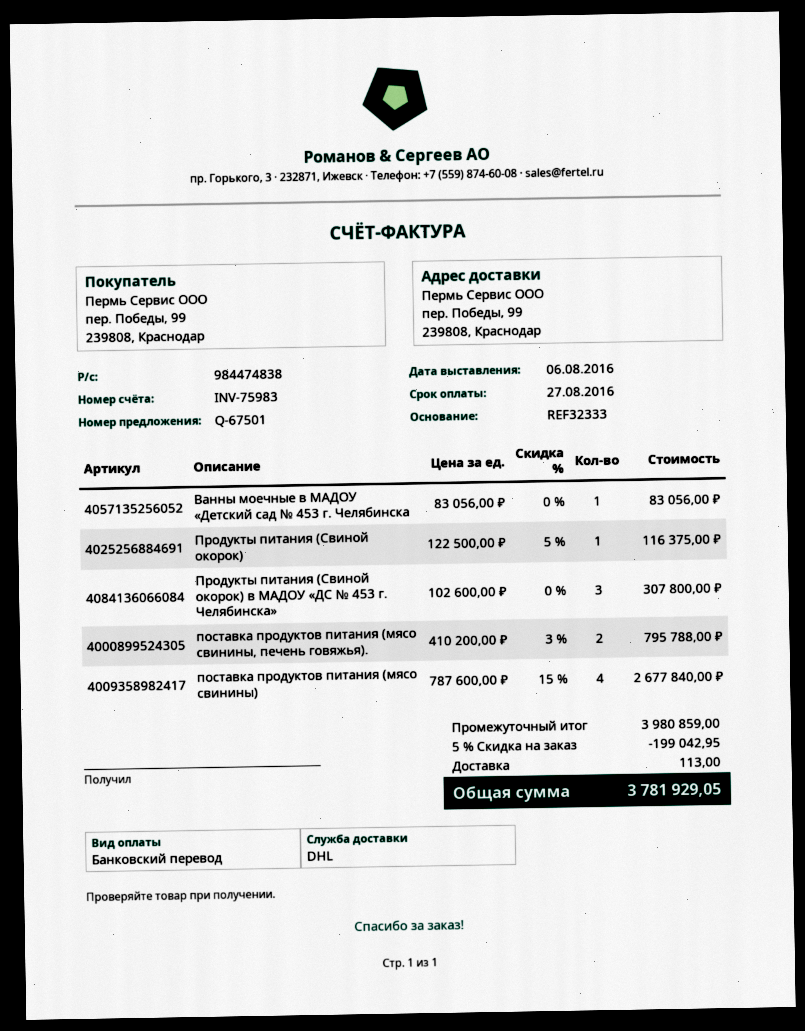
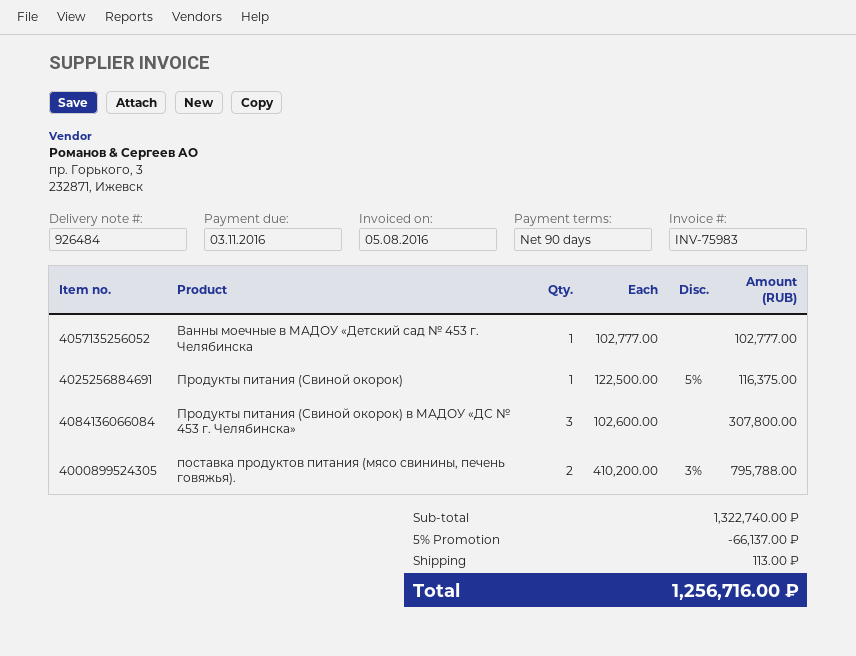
invoice date: 2016-08-06 -> 2016-08-05
due date: 2016-08-27 -> 2016-11-03
Ванны моечные в МАДОУ «Детский сад № 453 г. Челябинска: 1 x 83056.00 = 83056.00 -> 1 x 102777.00 = 102777.00
поставка продуктов питания (мясо свинины): 4 x 787600.00 - 15% = 2677840.00 -> none
subtotal: 3980859.00 -> 1322740.00
discount: 5% = 199042.95 -> 5% = 66137.00
total: 3781929.05 -> 1256716.00

